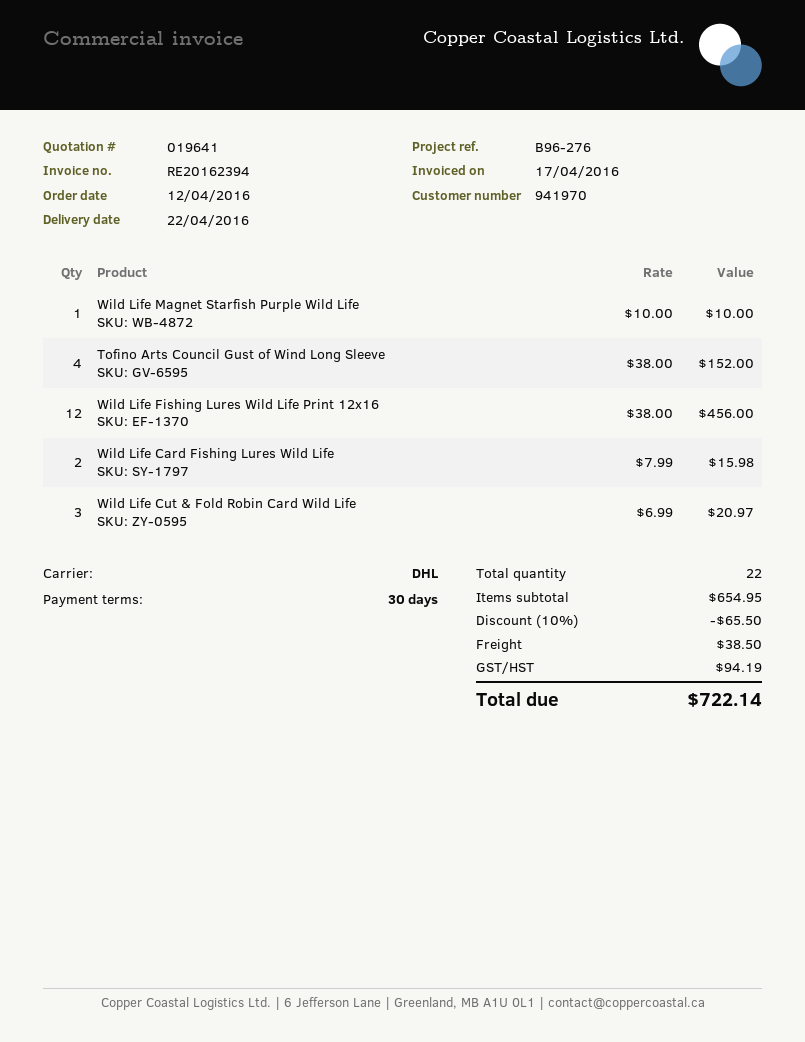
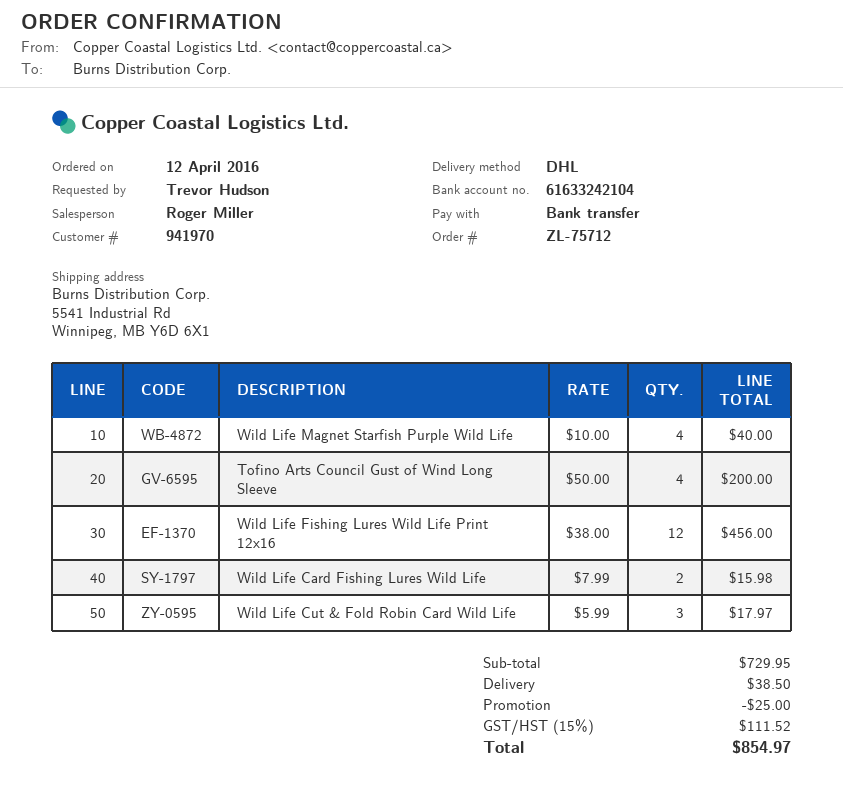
Wild Life Magnet Starfish Purple Wild Life: 1 x 10.00 = 10.00 -> 4 x 10.00 = 40.00
Tofino Arts Council Gust of Wind Long Sleeve: 4 x 38.00 = 152.00 -> 4 x 50.00 = 200.00
Wild Life Cut & Fold Robin Card Wild Life: 3 x 6.99 = 20.97 -> 3 x 5.99 = 17.97
subtotal: 654.95 -> 729.95
discount: 65.50 -> 25.00
tax: 94.19 -> 111.52
total: 722.14 -> 854.97

